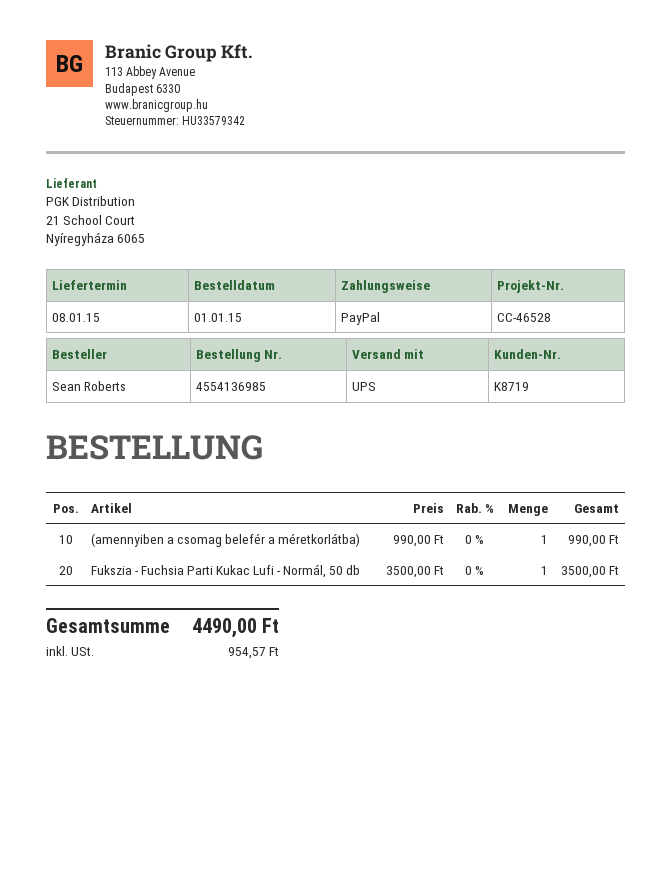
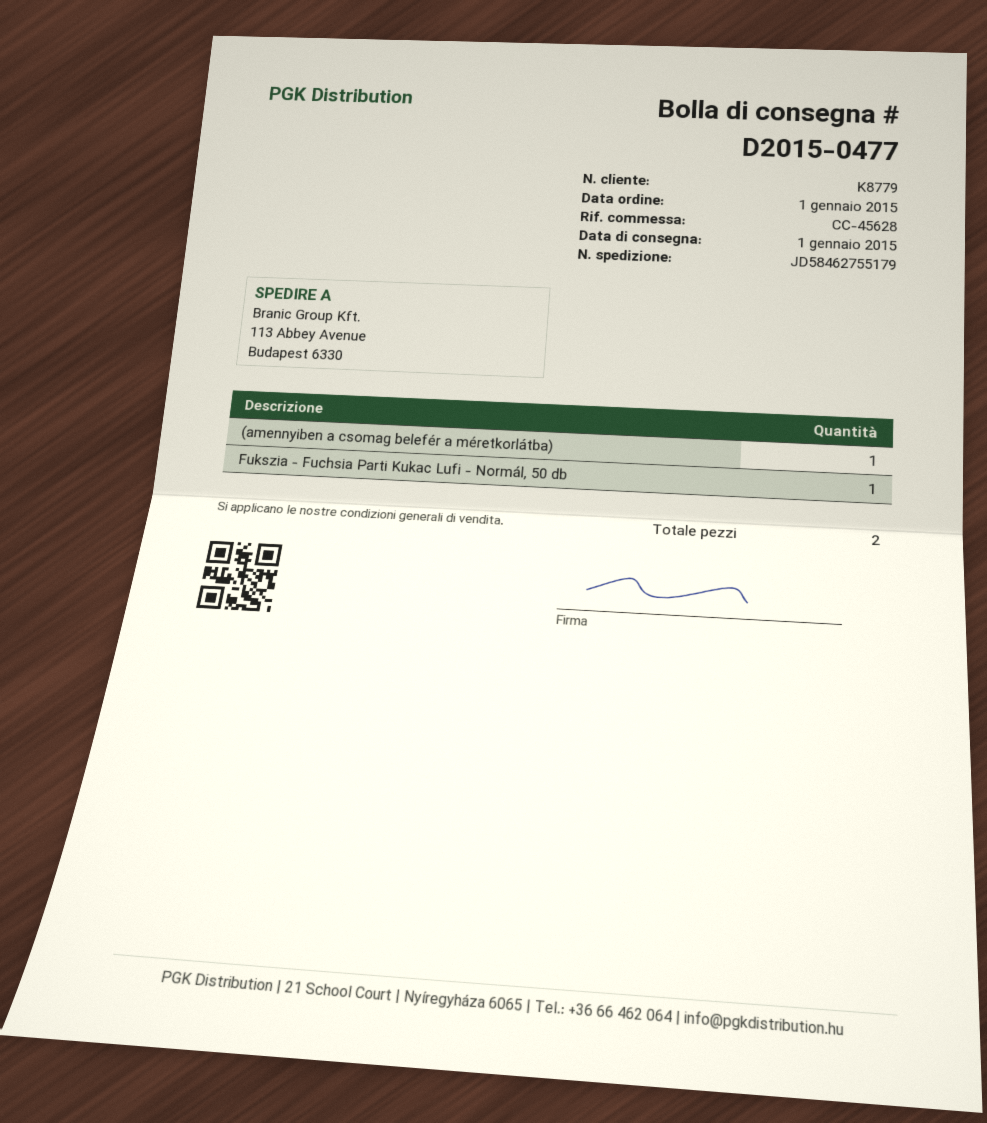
delivery date: 2015-01-08 -> 2015-01-01
customer number: K8719 -> K8779
reference: CC-46528 -> CC-45628

